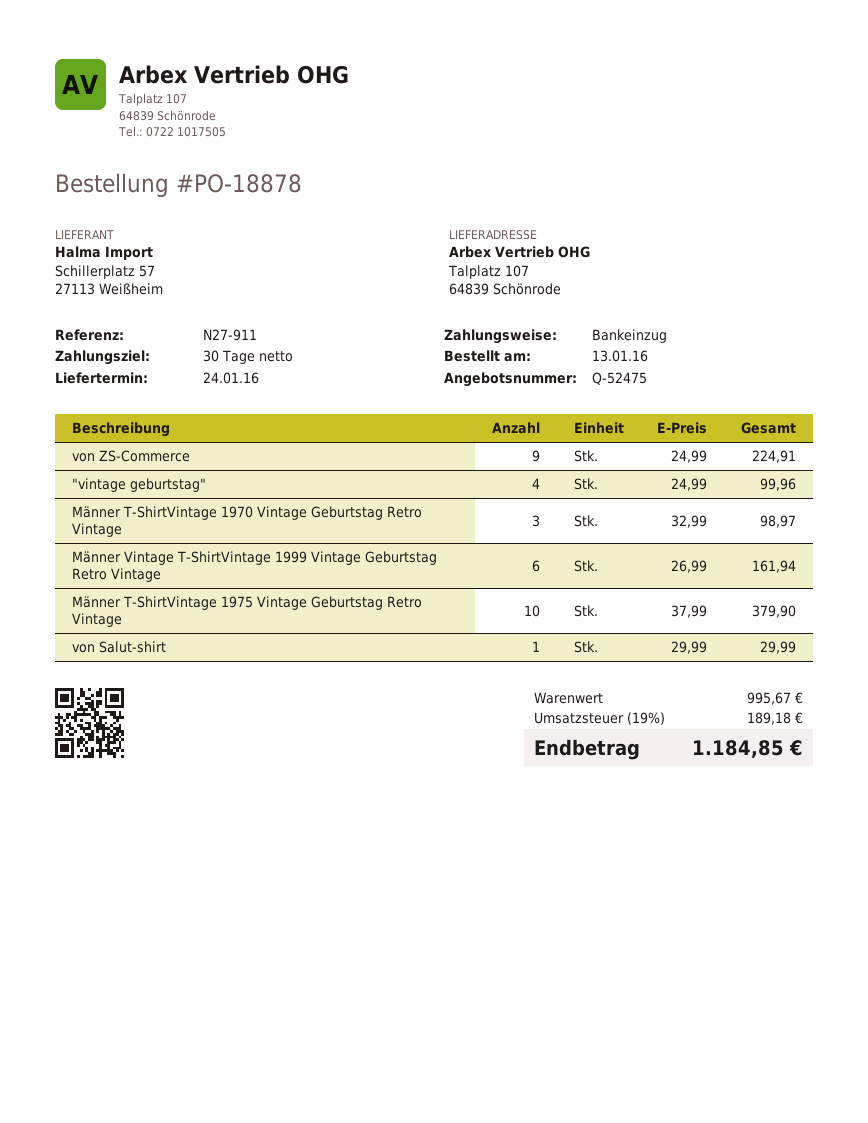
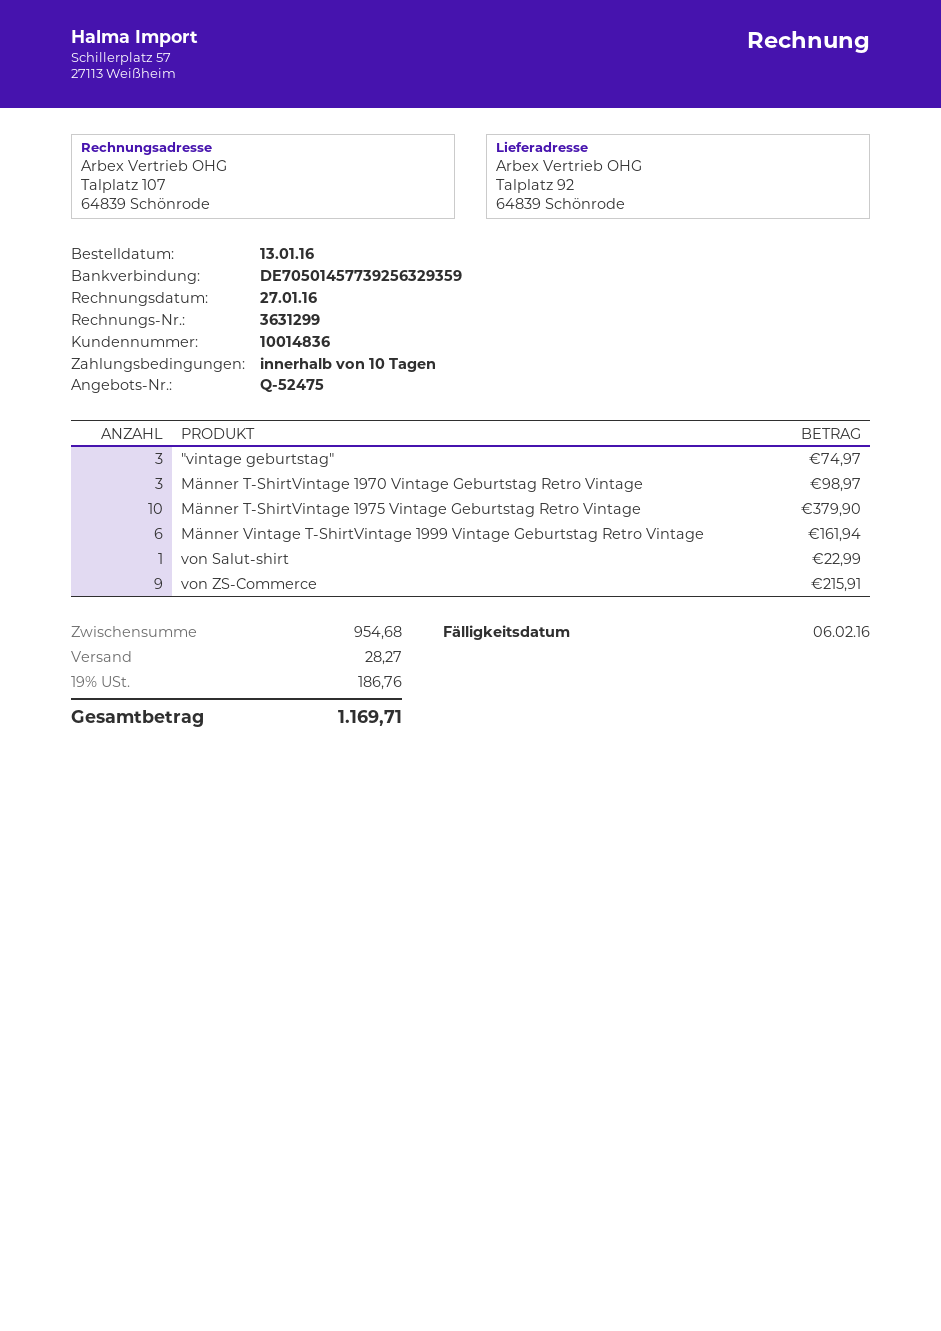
payment terms: 30 days -> 10 days
ship to: Talplatz 107, 64839 Schönrode -> Talplatz 92, 64839 Schönrode
von ZS-Commerce: 9 for 224.91 -> 9 for 215.91
"vintage geburtstag": 4 for 99.96 -> 3 for 74.97
von Salut-shirt: 1 for 29.99 -> 1 for 22.99
subtotal: 995.67 -> 954.68
shipping: none -> 28.27
tax: 19% = 189.18 -> 19% = 186.76
total: 1184.85 -> 1169.71

